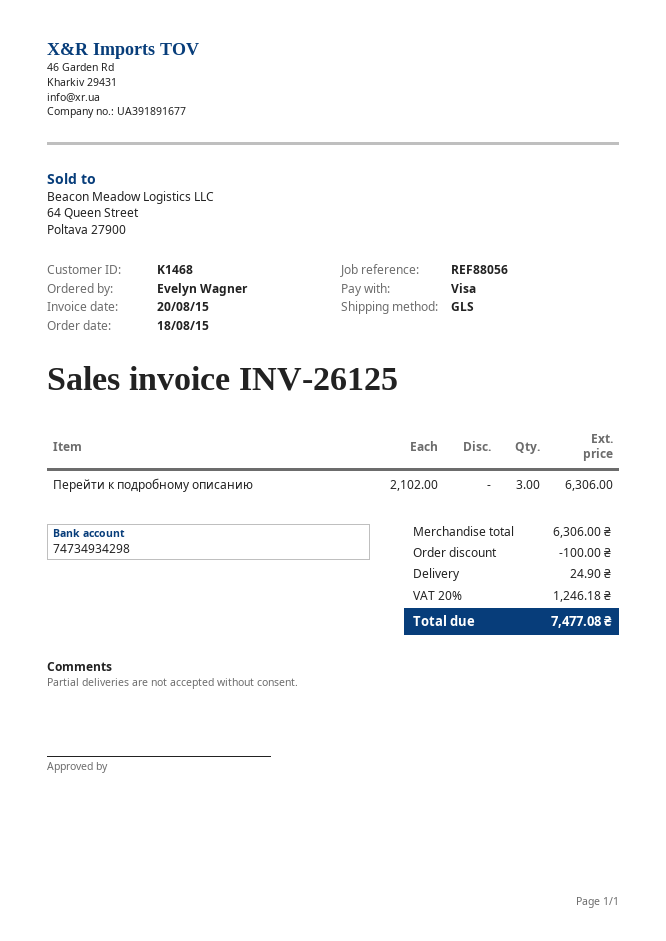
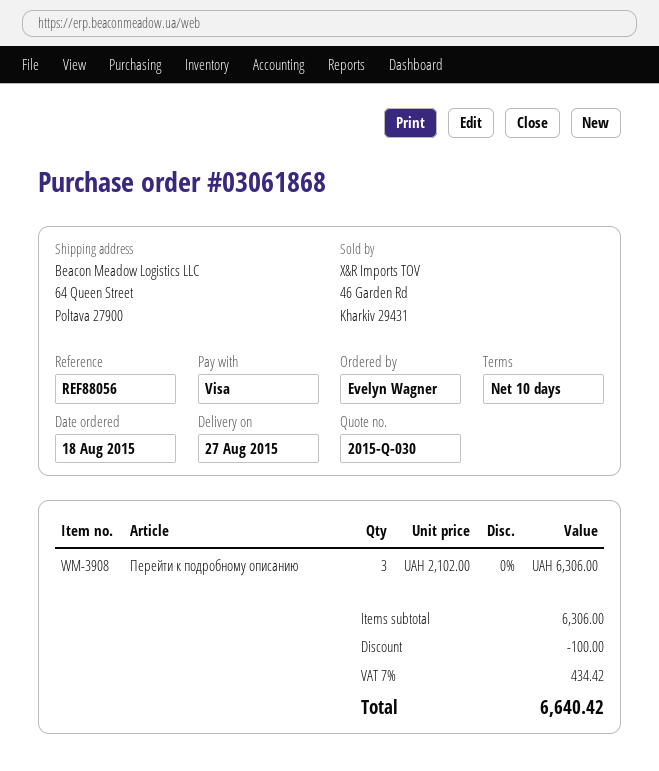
shipping: 24.90 -> none
tax: 20% = 1246.18 -> 7% = 434.42
total: 7477.08 -> 6640.42

